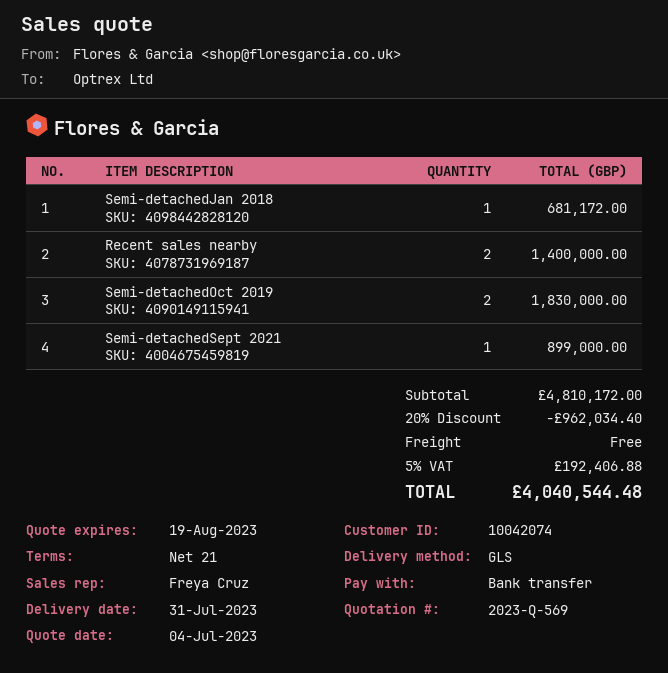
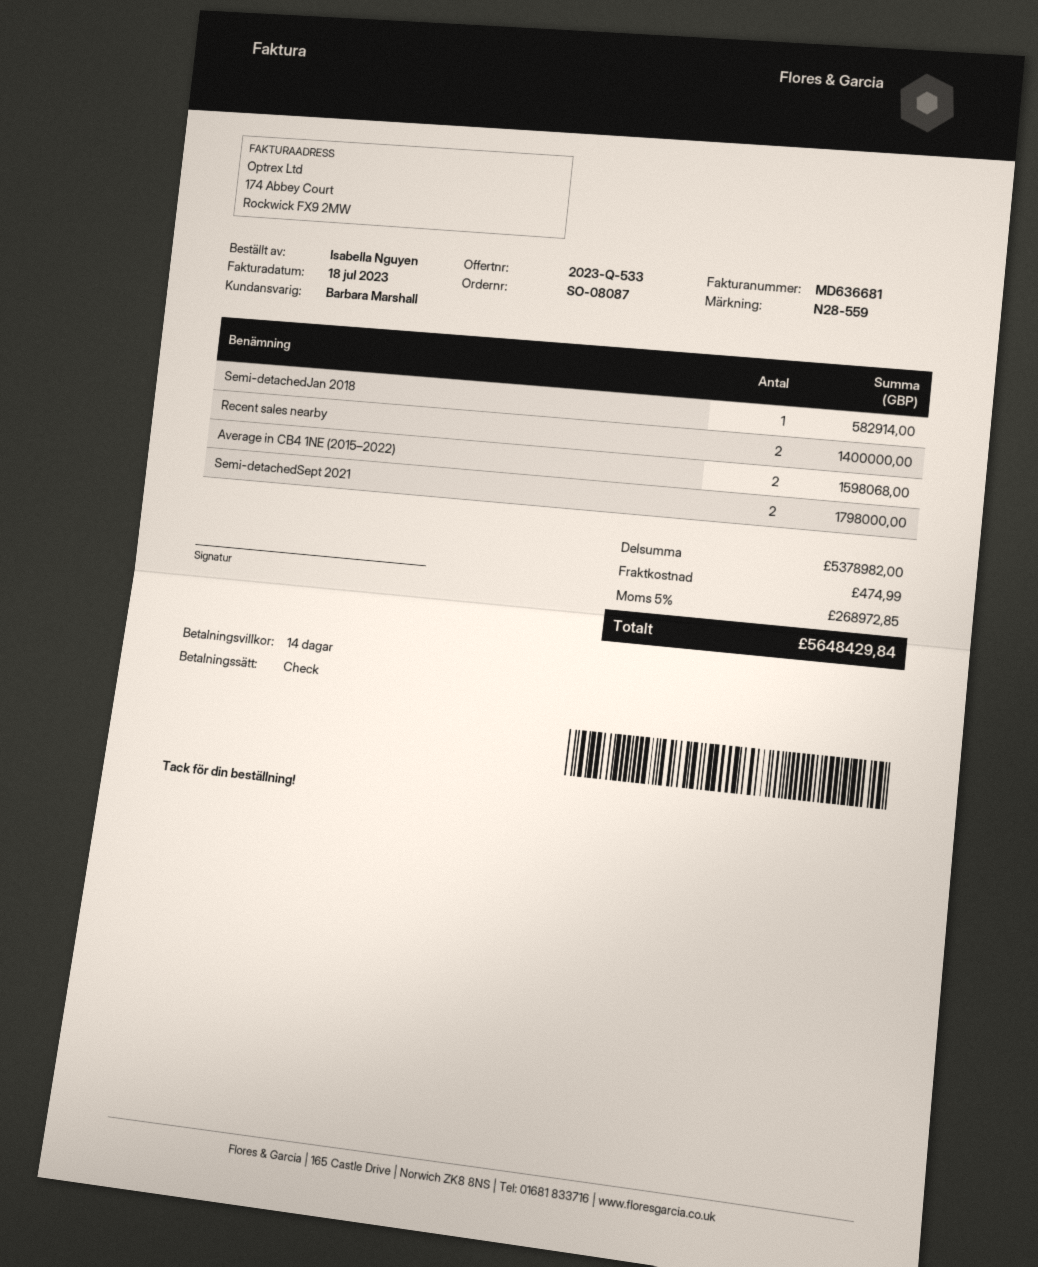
quote number: 2023-Q-569 -> 2023-Q-533
payment terms: 21 days -> 14 days
sales rep: Freya Cruz -> Barbara Marshall
payment method: bank transfer -> cheque
Semi-detachedJan 2018: 1 for 681172.00 -> 1 for 582914.00
Semi-detachedOct 2019: 2 for 1830000.00 -> none
Semi-detachedSept 2021: 1 for 899000.00 -> 2 for 1798000.00
Average in CB4 1NE (2015–2022): none -> 2 for 1598068.00
subtotal: 4810172.00 -> 5378982.00
discount: 20% = 962034.40 -> none
shipping: 0.00 -> 474.99
tax: 5% = 192406.88 -> 5% = 268972.85
total: 4040544.48 -> 5648429.84

